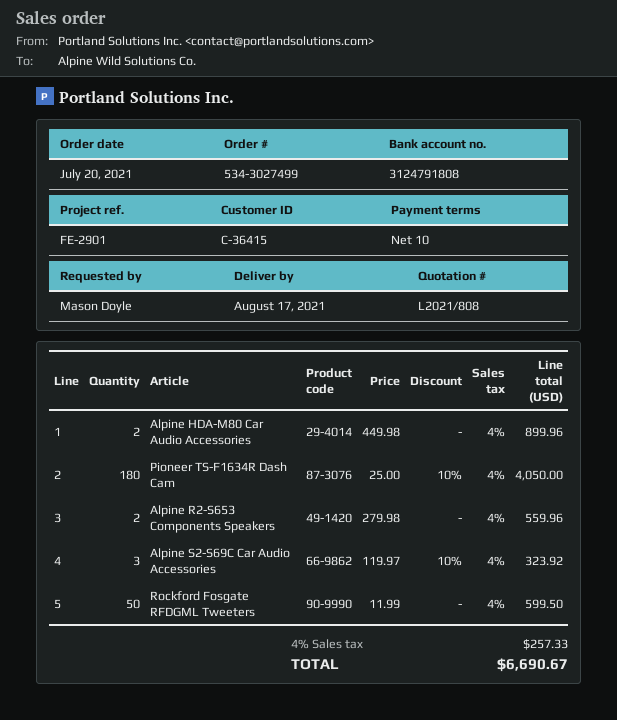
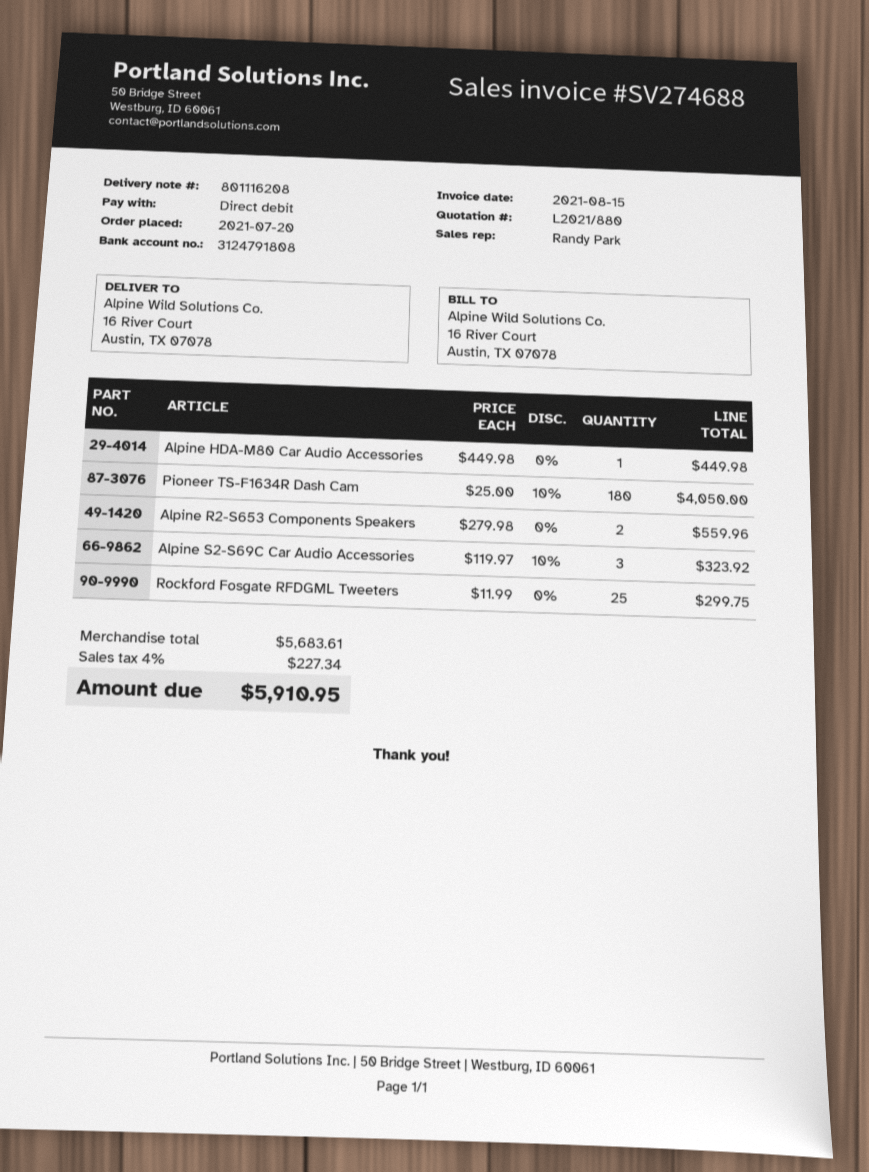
quote number: L2021/808 -> L2021/880
Alpine HDA-M80 Car Audio Accessories: 2 x 449.98 = 899.96 -> 1 x 449.98 = 449.98
Rockford Fosgate RFDGML Tweeters: 50 x 11.99 = 599.50 -> 25 x 11.99 = 299.75
tax: 4% = 257.33 -> 4% = 227.34
total: 6690.67 -> 5910.95

